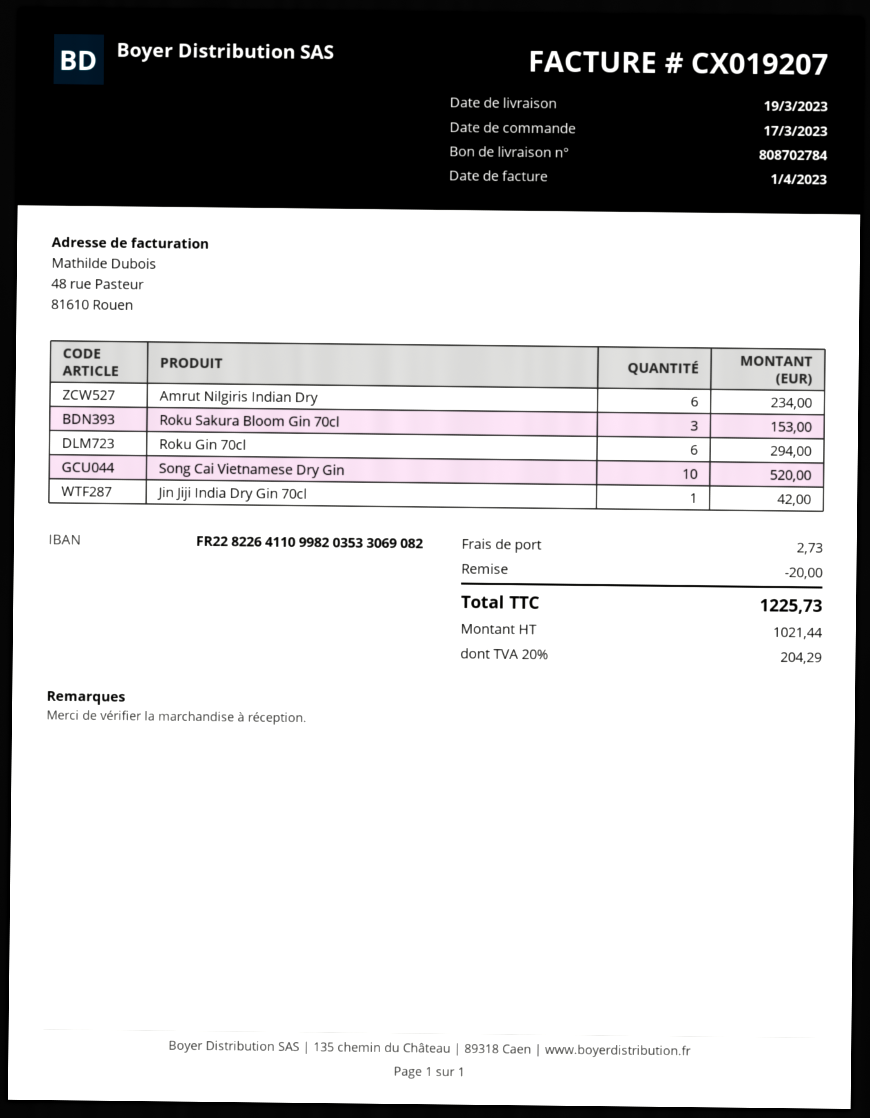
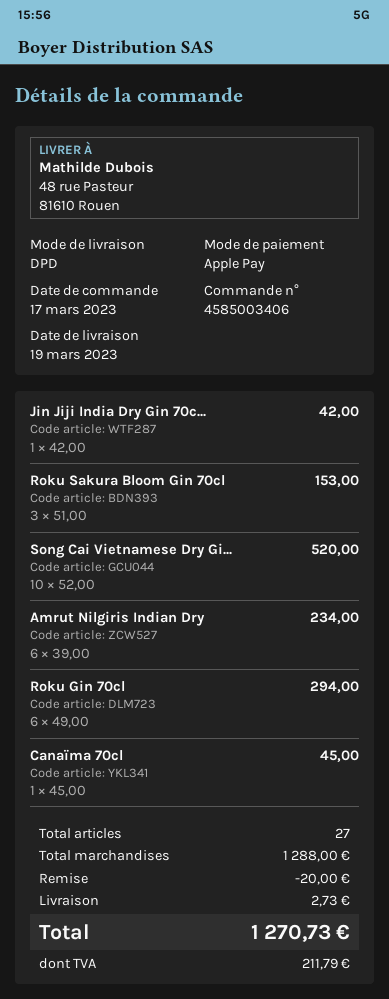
Canaïma 70cl: none -> 1 for 45.00
tax: 204.29 -> 211.79
total: 1225.73 -> 1270.73

